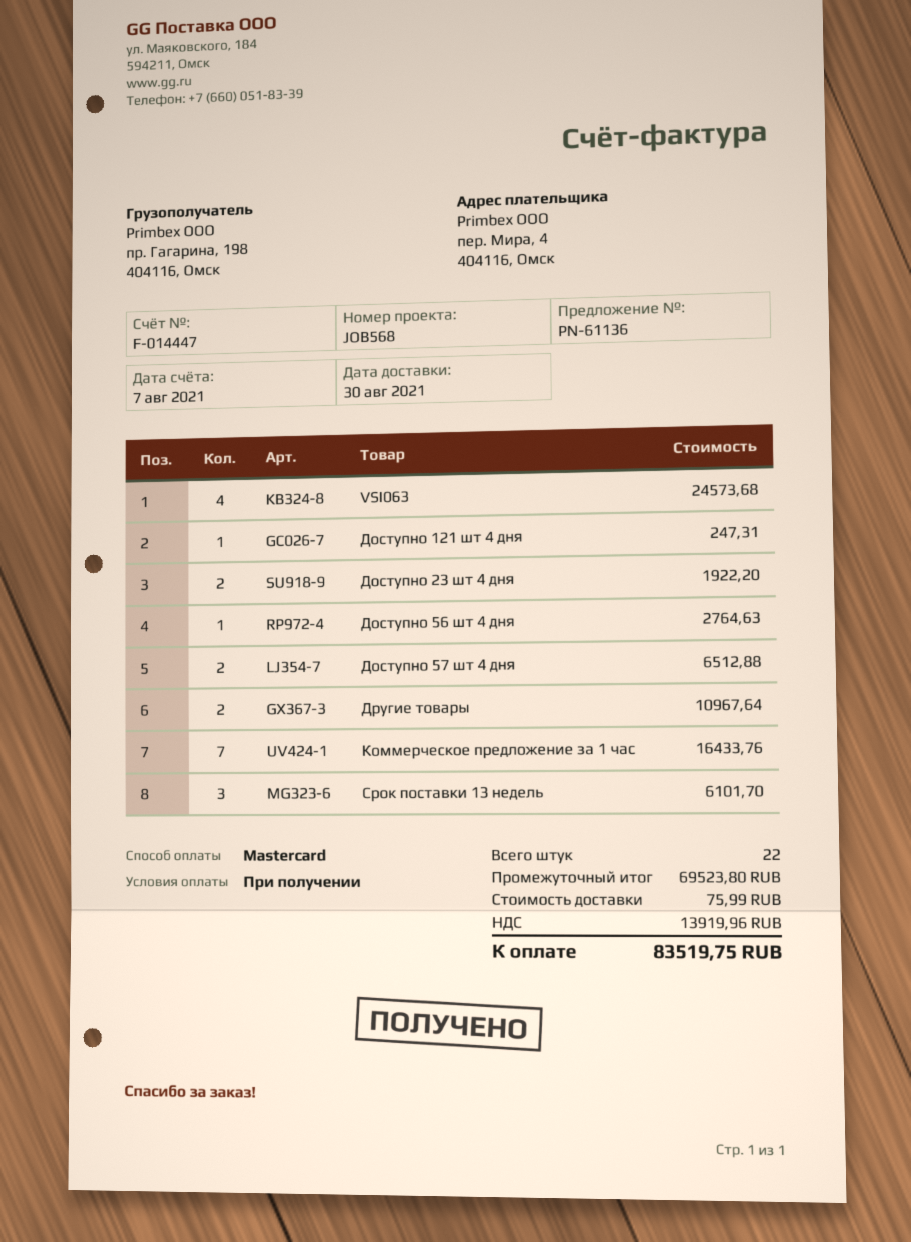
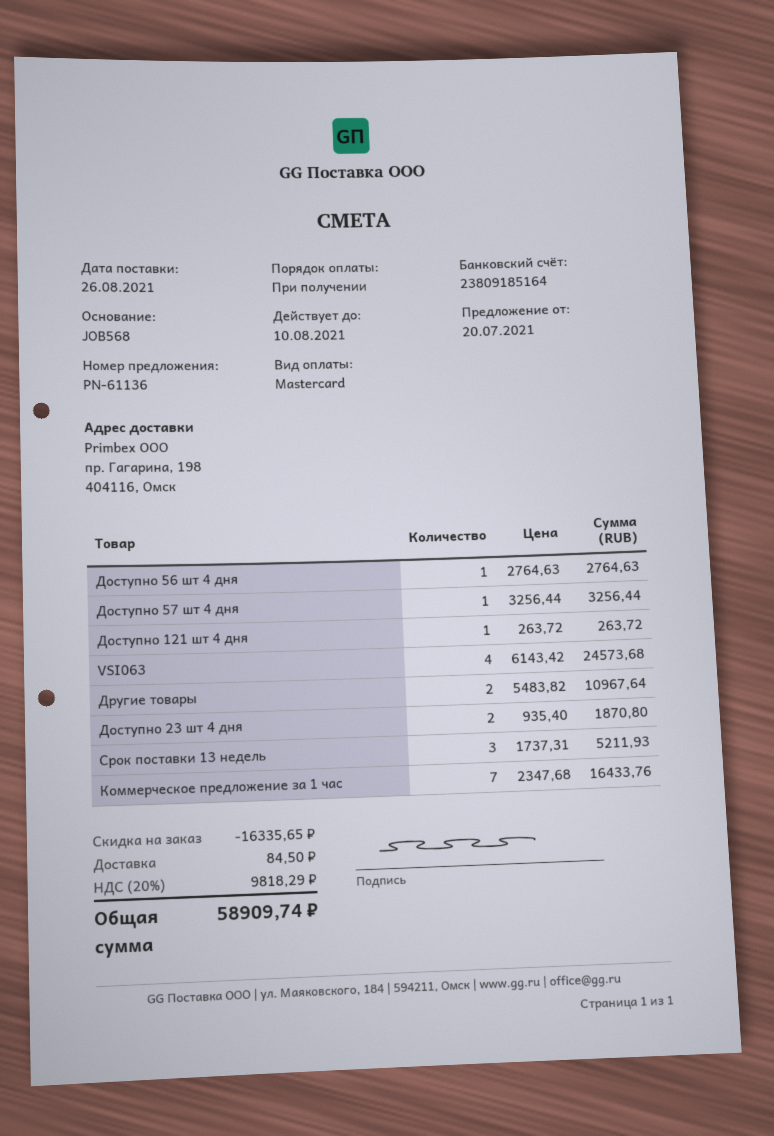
delivery date: 2021-08-30 -> 2021-08-26
Доступно 121 шт 4 дня: 1 for 247.31 -> 1 for 263.72
Доступно 23 шт 4 дня: 2 for 1922.20 -> 2 for 1870.80
Доступно 57 шт 4 дня: 2 for 6512.88 -> 1 for 3256.44
Срок поставки 13 недель: 3 for 6101.70 -> 3 for 5211.93
discount: none -> 16335.65
shipping: 75.99 -> 84.50
tax: 13919.96 -> 9818.29
total: 83519.75 -> 58909.74

